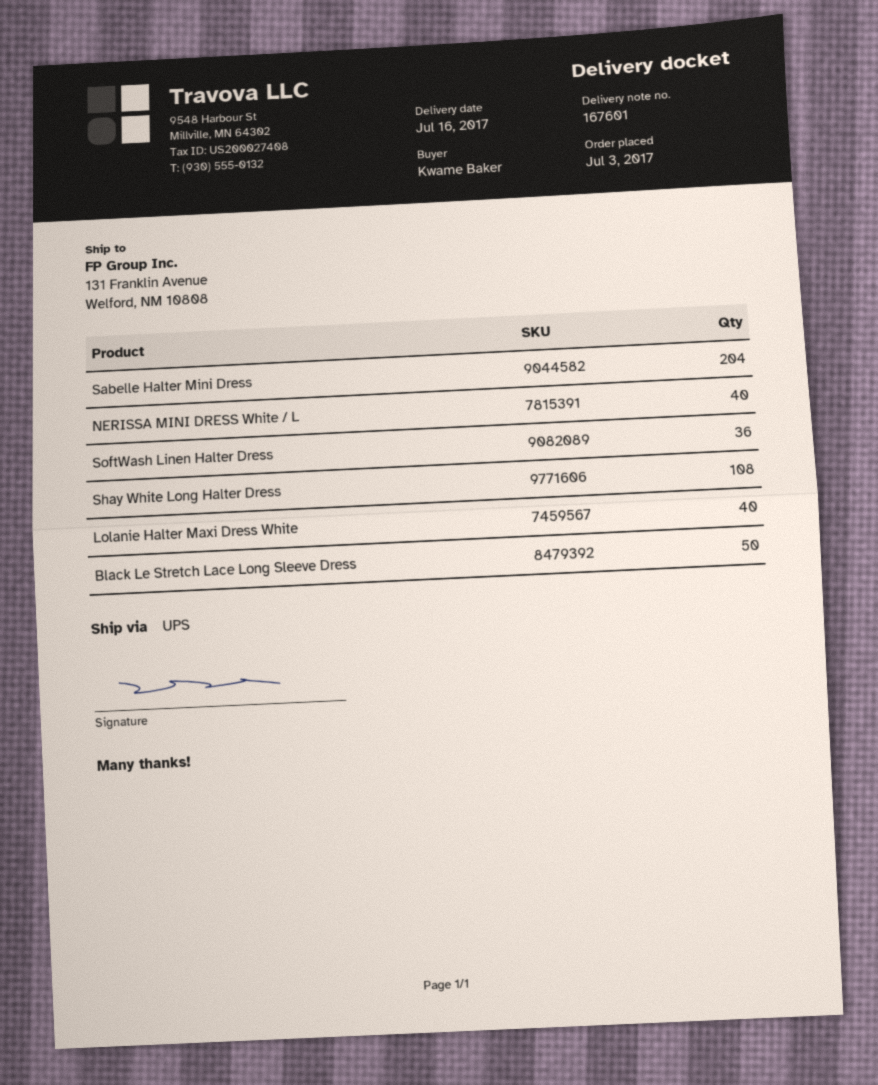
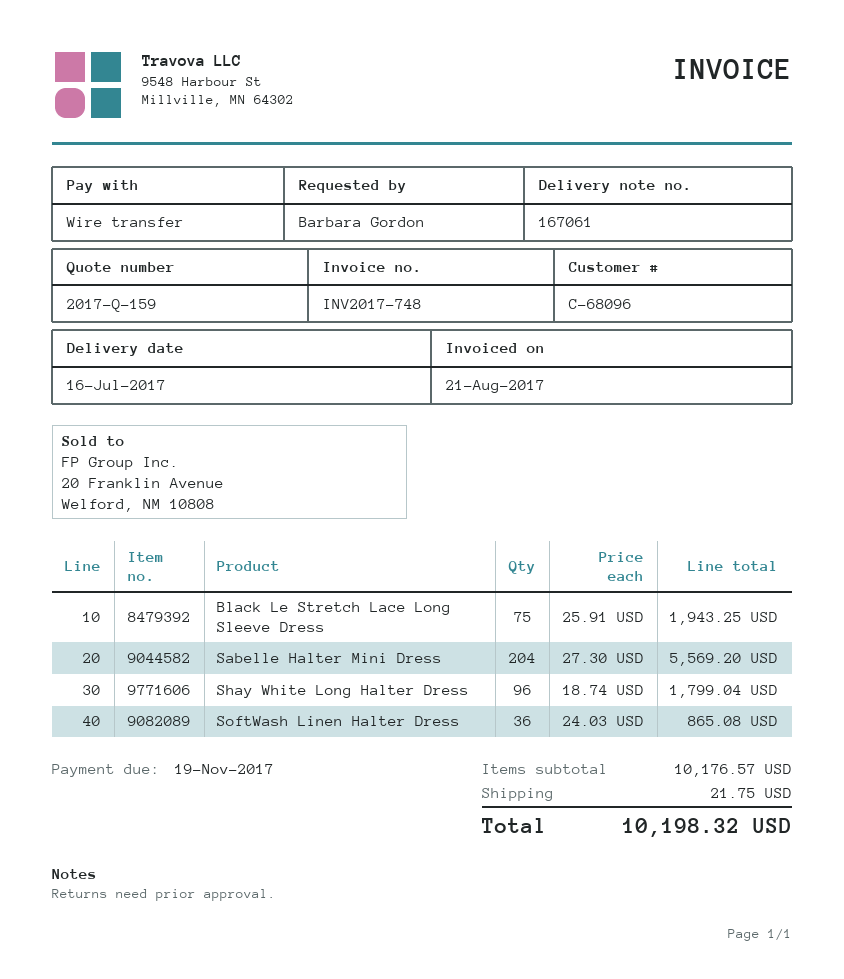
delivery note number: 167601 -> 167061
ordered by: Kwame Baker -> Barbara Gordon
NERISSA MINI DRESS White / L: 40 -> none
Shay White Long Halter Dress: 108 -> 96
Lolanie Halter Maxi Dress White: 40 -> none
Black Le Stretch Lace Long Sleeve Dress: 50 -> 75

